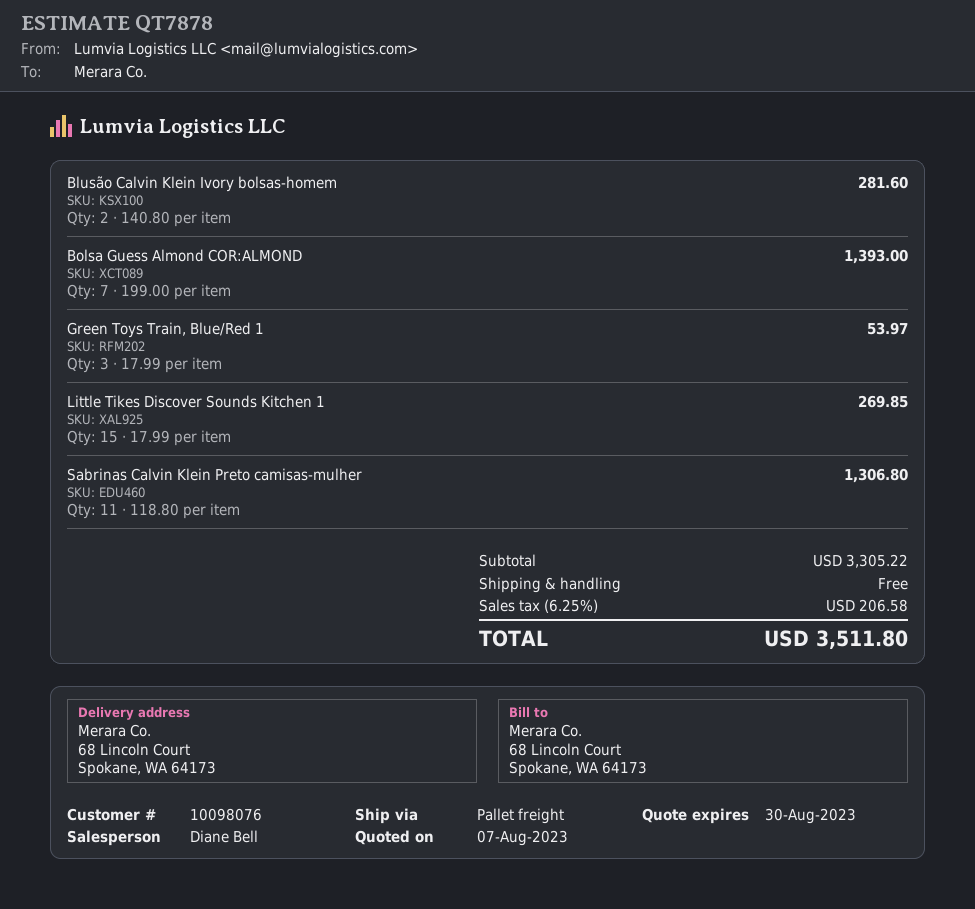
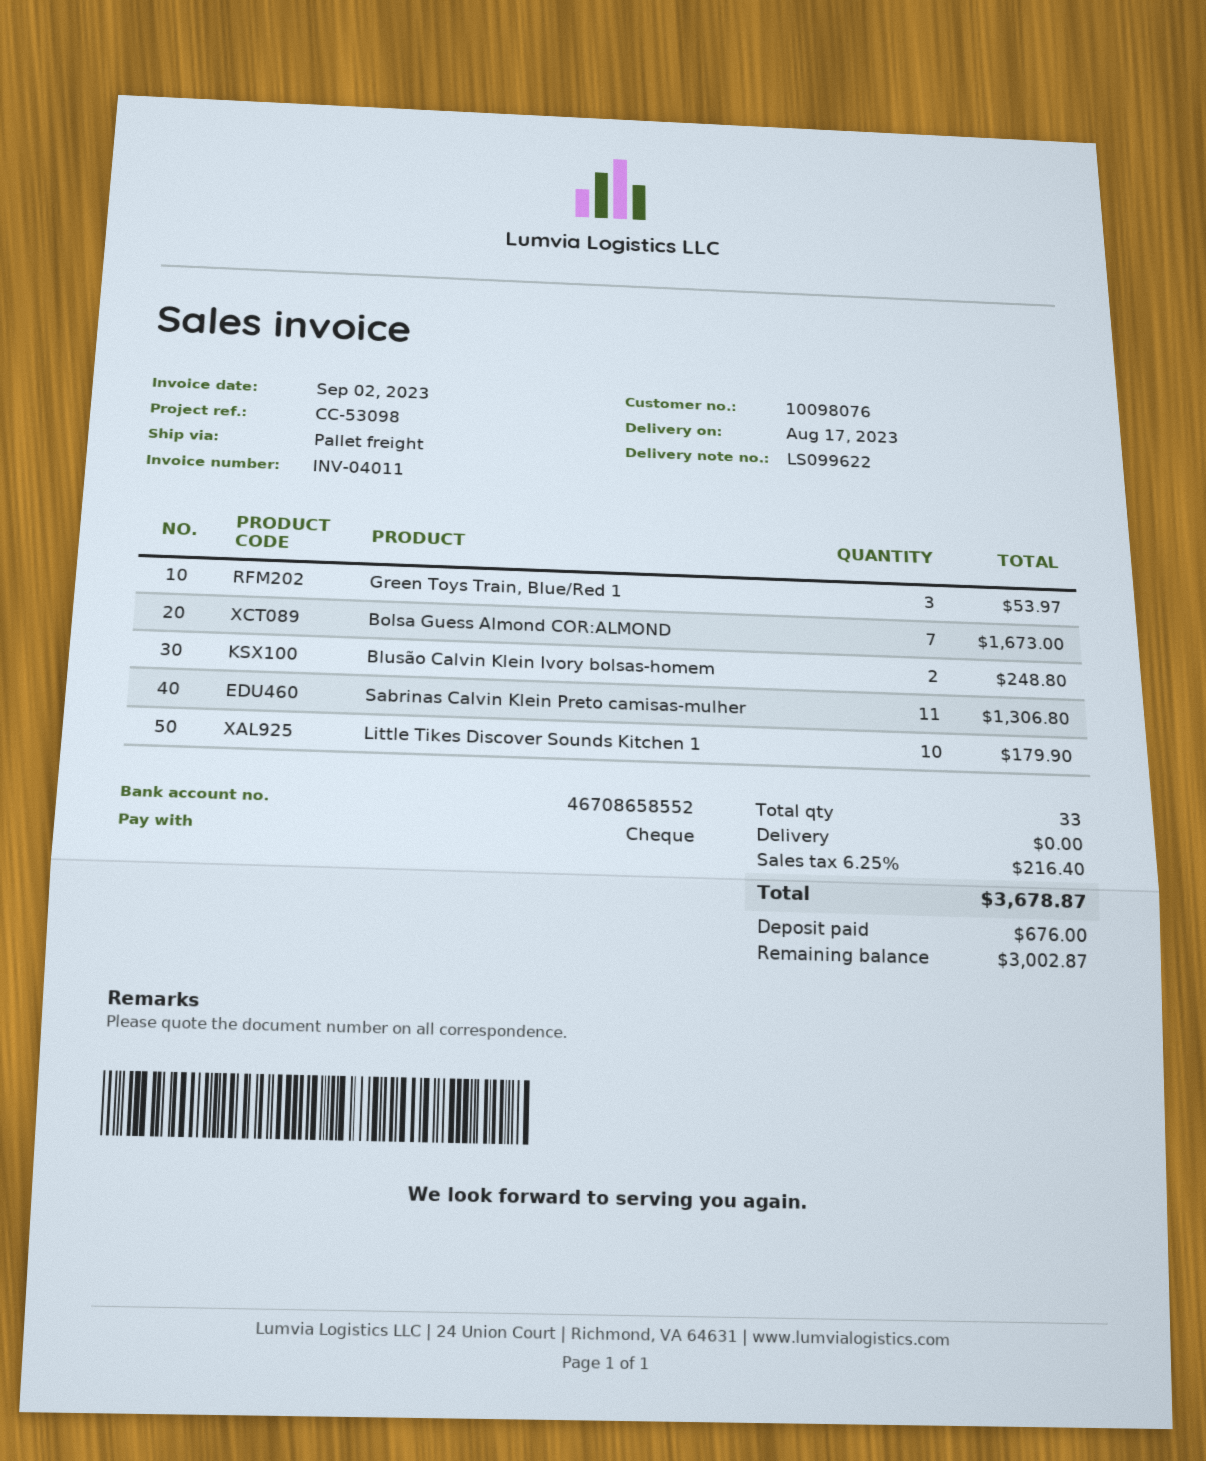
Blusão Calvin Klein Ivory bolsas-homem: 2 for 281.60 -> 2 for 248.80
Bolsa Guess Almond COR:ALMOND: 7 for 1393.00 -> 7 for 1673.00
Little Tikes Discover Sounds Kitchen 1: 15 for 269.85 -> 10 for 179.90
tax: 6.25% = 206.58 -> 6.25% = 216.40
total: 3511.80 -> 3678.87

